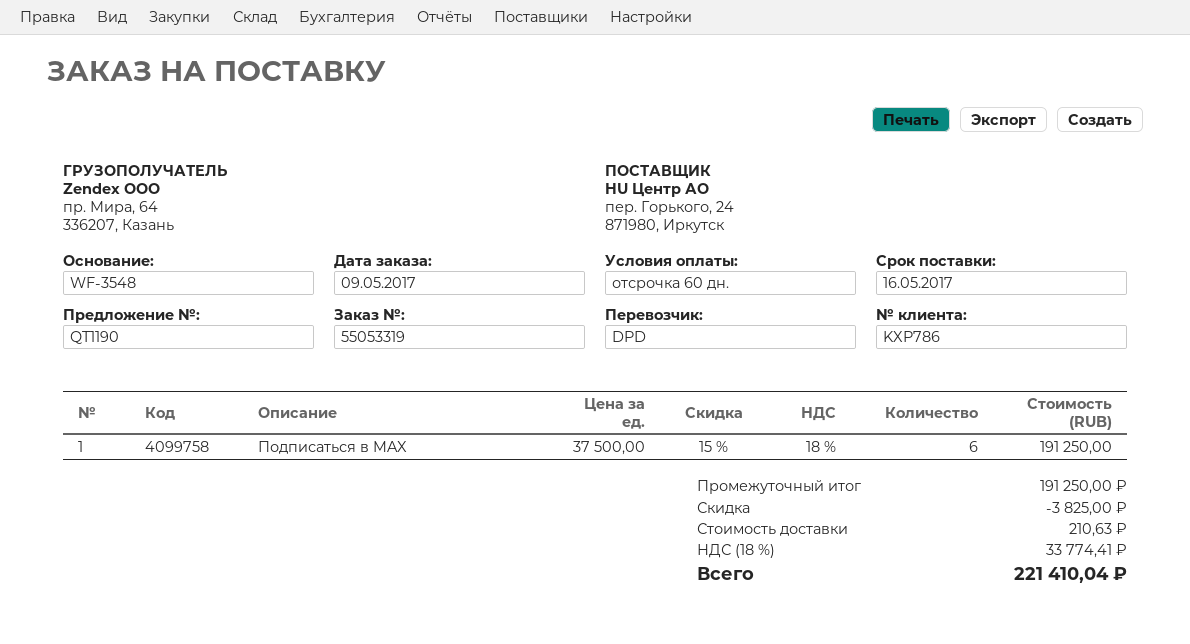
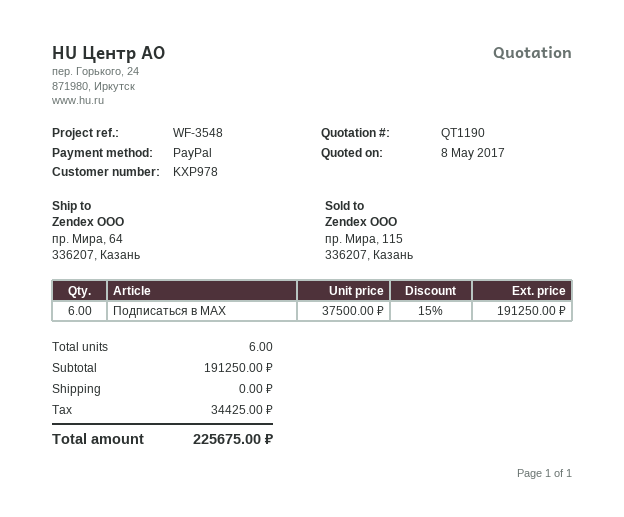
customer number: KXP786 -> KXP978
discount: 3825.00 -> none
shipping: 210.63 -> 0.00
tax: 33774.41 -> 34425.00
total: 221410.04 -> 225675.00

